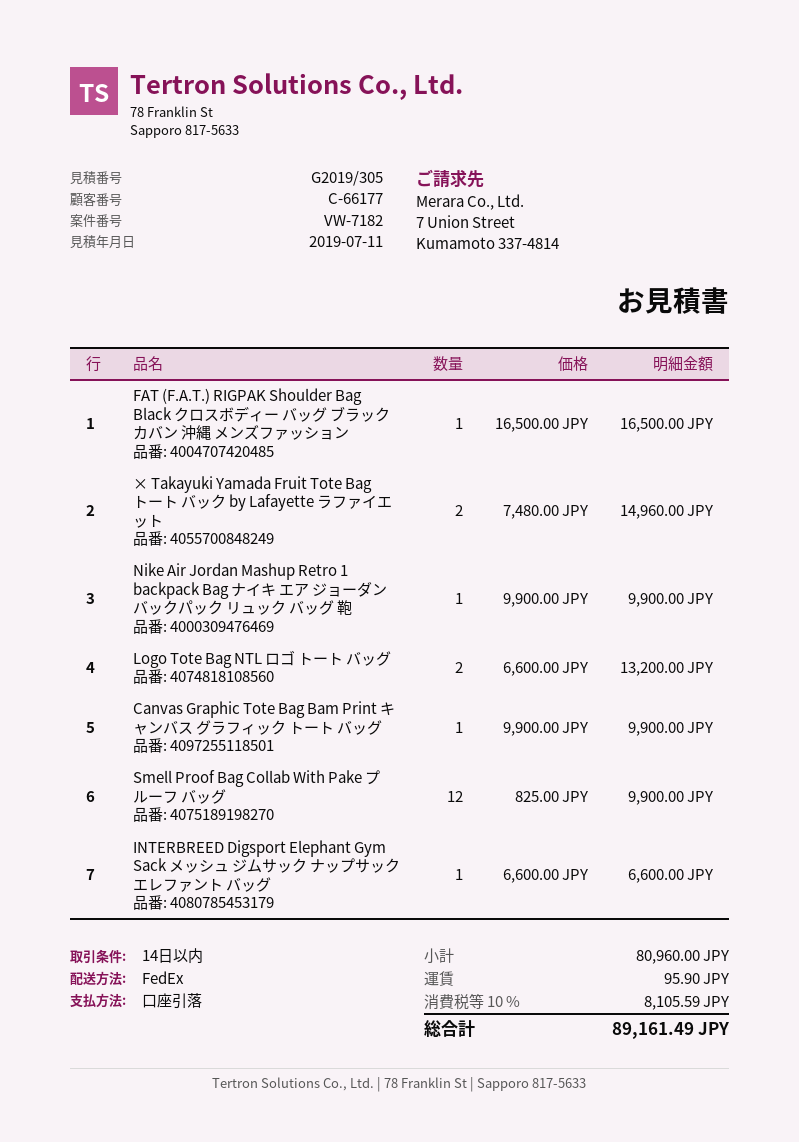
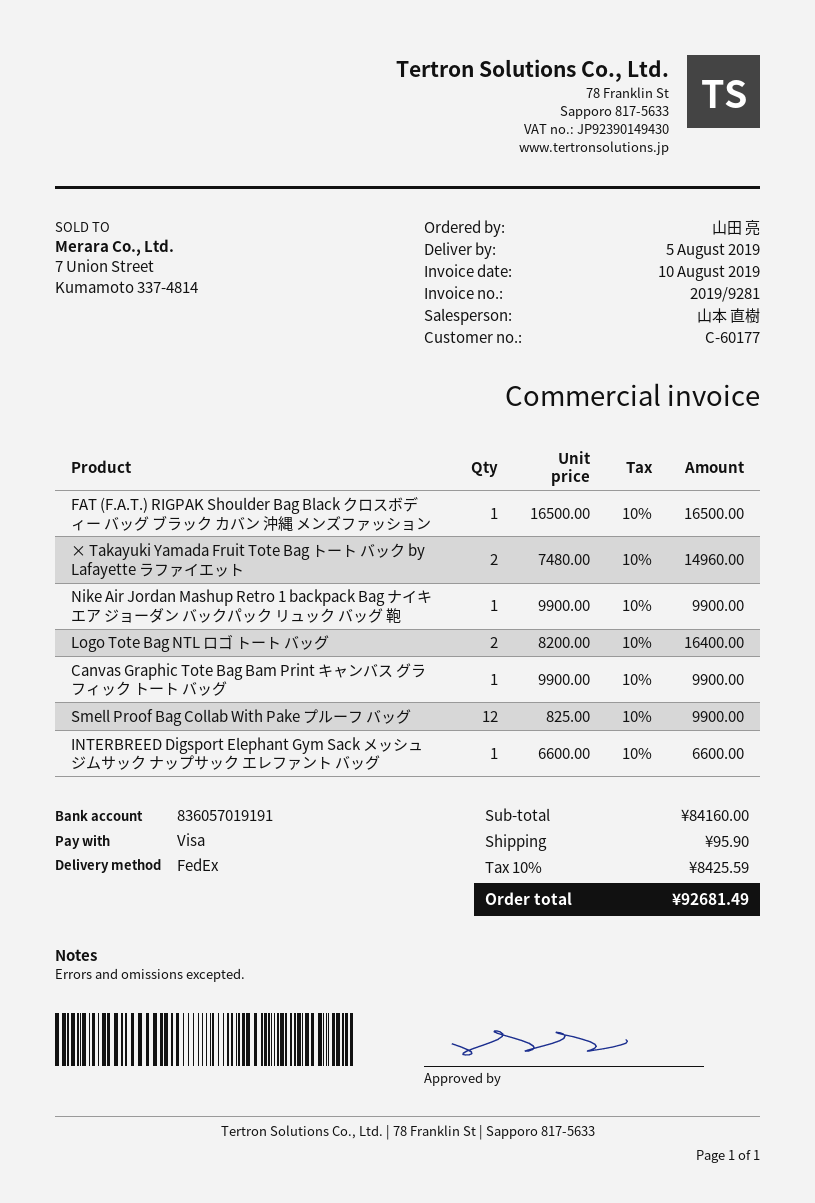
customer number: C-66177 -> C-60177
payment method: direct debit -> Visa
Logo Tote Bag NTL ロゴ トート バッグ: 2 x 6600.00 = 13200.00 -> 2 x 8200.00 = 16400.00
subtotal: 80960.00 -> 84160.00
tax: 10% = 8105.59 -> 10% = 8425.59
total: 89161.49 -> 92681.49

